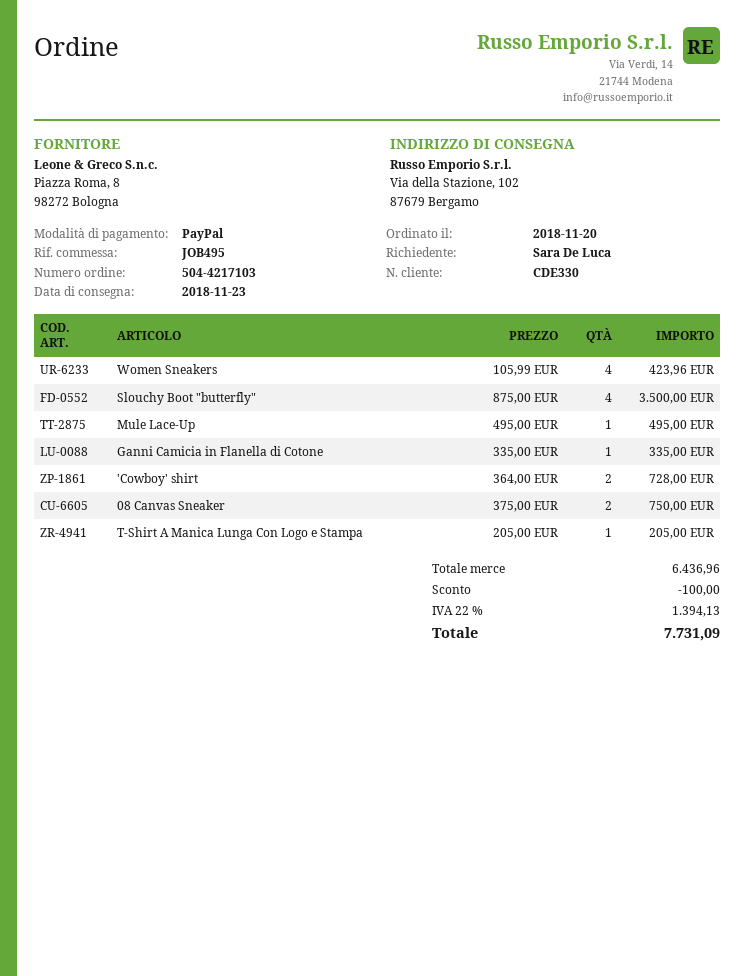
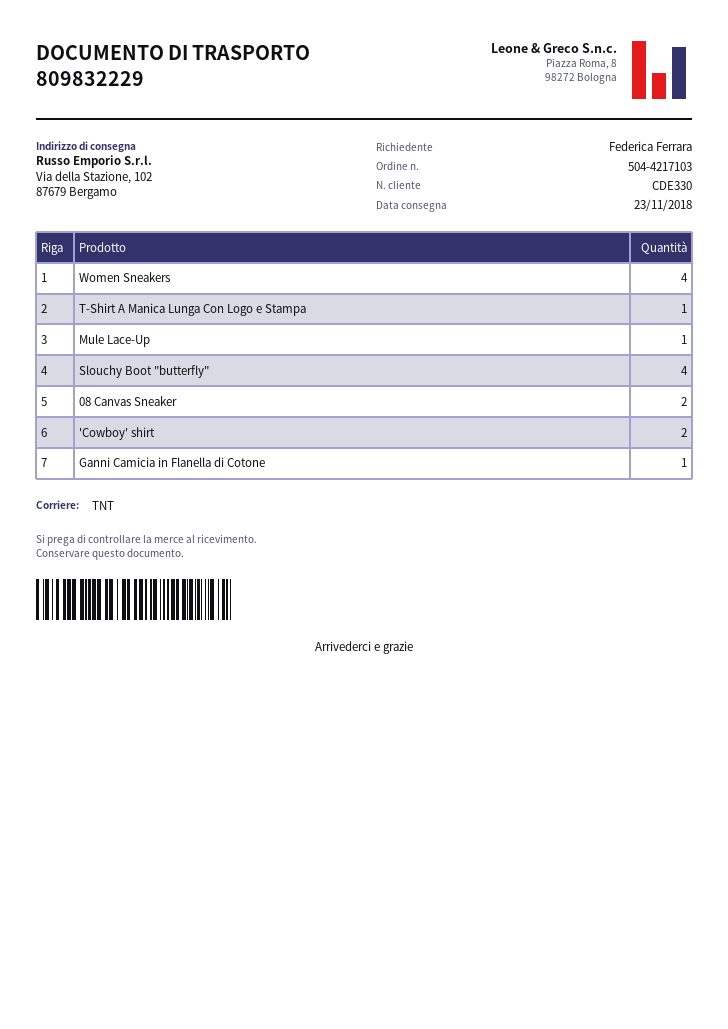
ordered by: Sara De Luca -> Federica Ferrara

